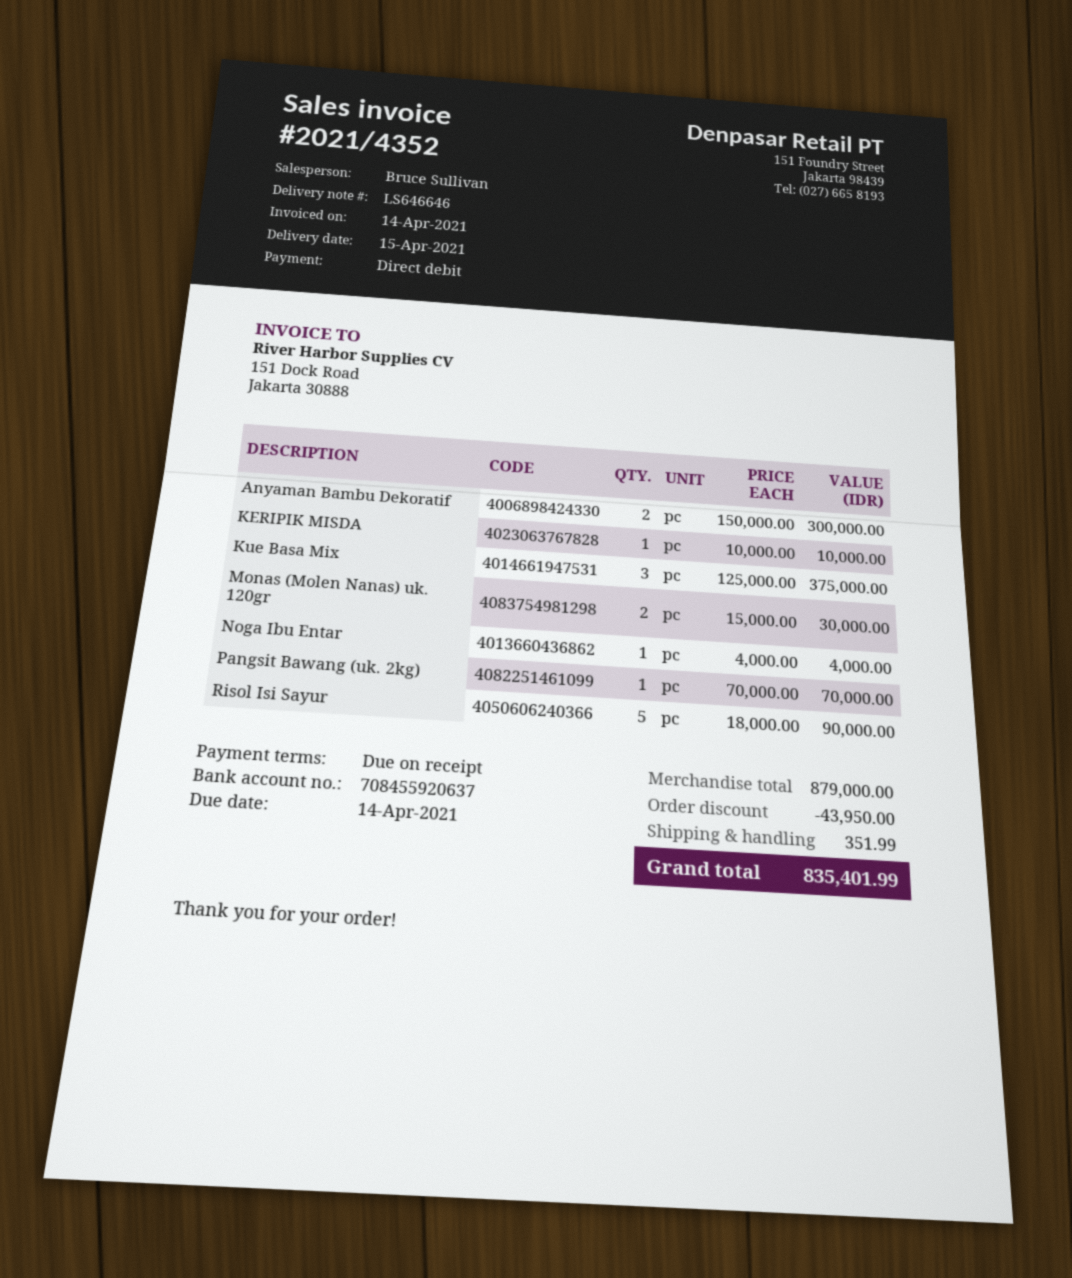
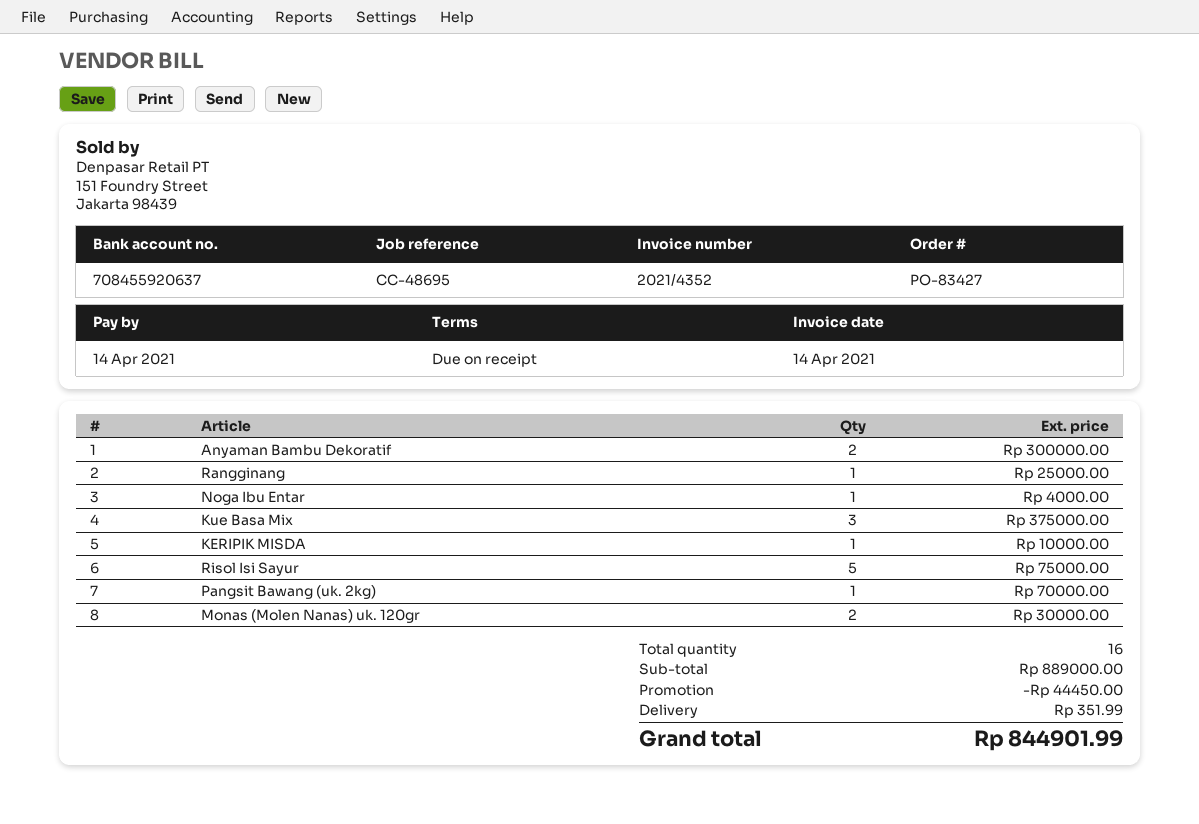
Risol Isi Sayur: 5 for 90000.00 -> 5 for 75000.00
Rangginang: none -> 1 for 25000.00
subtotal: 879000.00 -> 889000.00
discount: 43950.00 -> 44450.00
total: 835401.99 -> 844901.99

